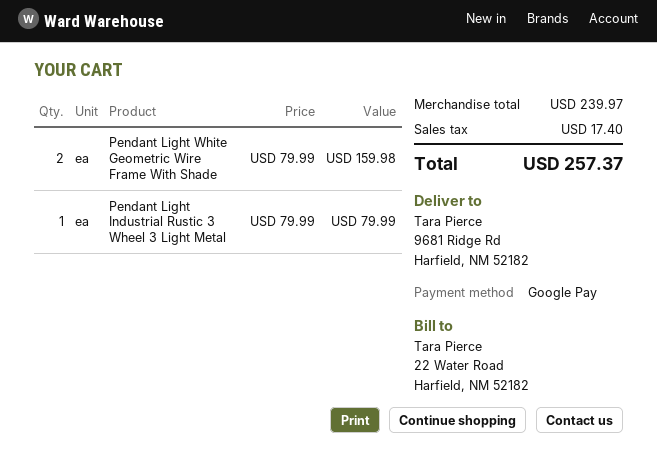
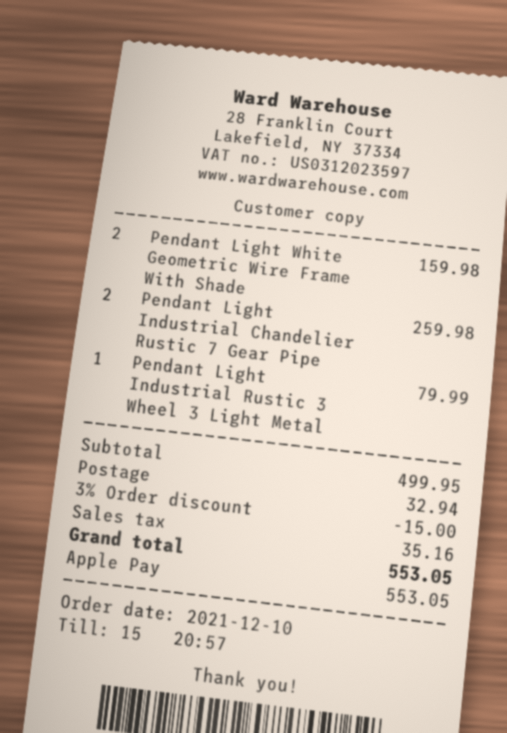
payment method: Google Pay -> Apple Pay
Pendant Light Industrial Chandelier Rustic 7 Gear Pipe: none -> 2 for 259.98
subtotal: 239.97 -> 499.95
discount: none -> 3% = 15.00
shipping: none -> 32.94
tax: 17.40 -> 35.16
total: 257.37 -> 553.05

